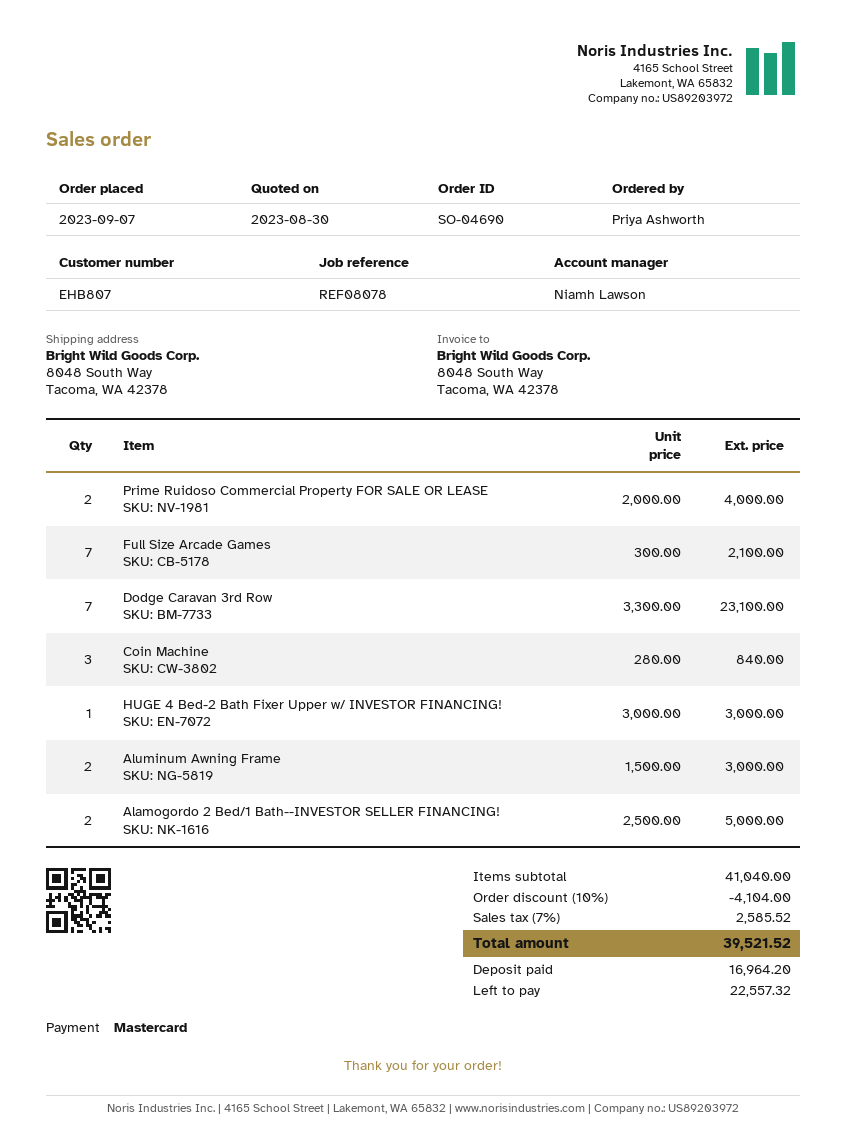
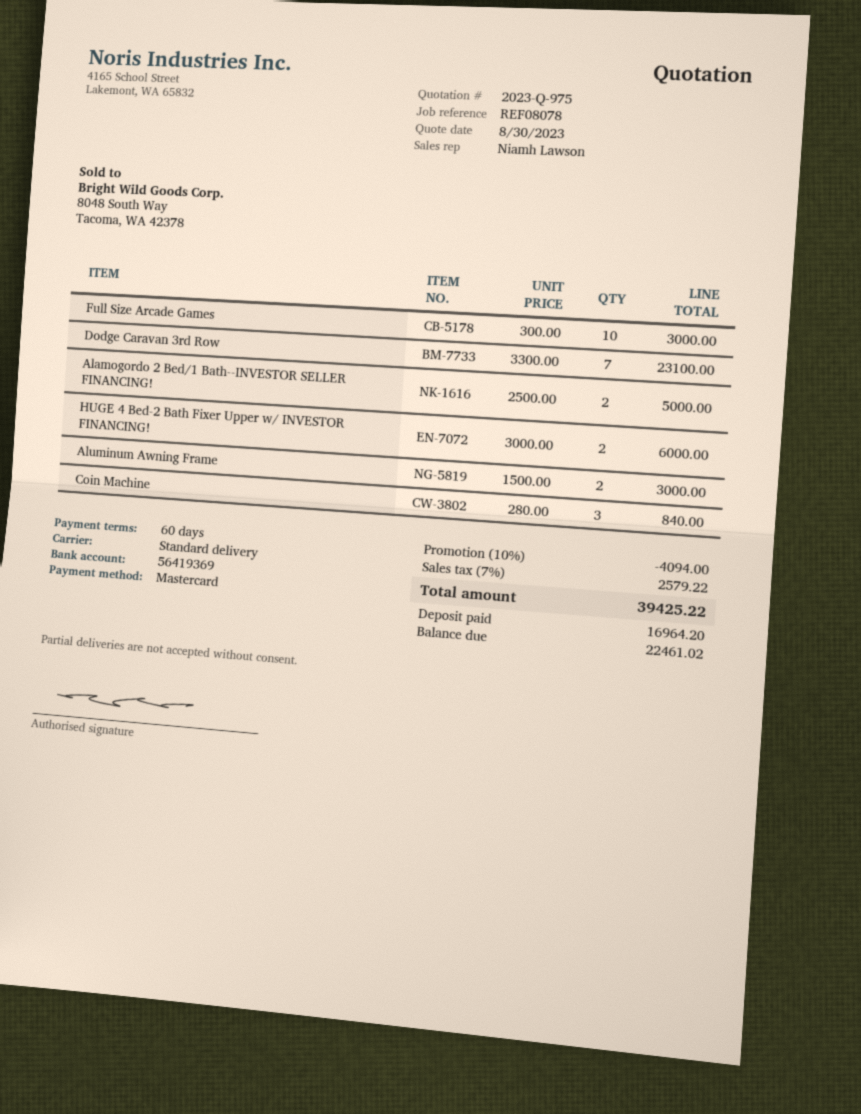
Prime Ruidoso Commercial Property FOR SALE OR LEASE: 2 x 2000.00 = 4000.00 -> none
Full Size Arcade Games: 7 x 300.00 = 2100.00 -> 10 x 300.00 = 3000.00
HUGE 4 Bed-2 Bath Fixer Upper w/ INVESTOR FINANCING!: 1 x 3000.00 = 3000.00 -> 2 x 3000.00 = 6000.00
discount: 10% = 4104.00 -> 10% = 4094.00
tax: 7% = 2585.52 -> 7% = 2579.22
total: 39521.52 -> 39425.22
balance: 22557.32 -> 22461.02

